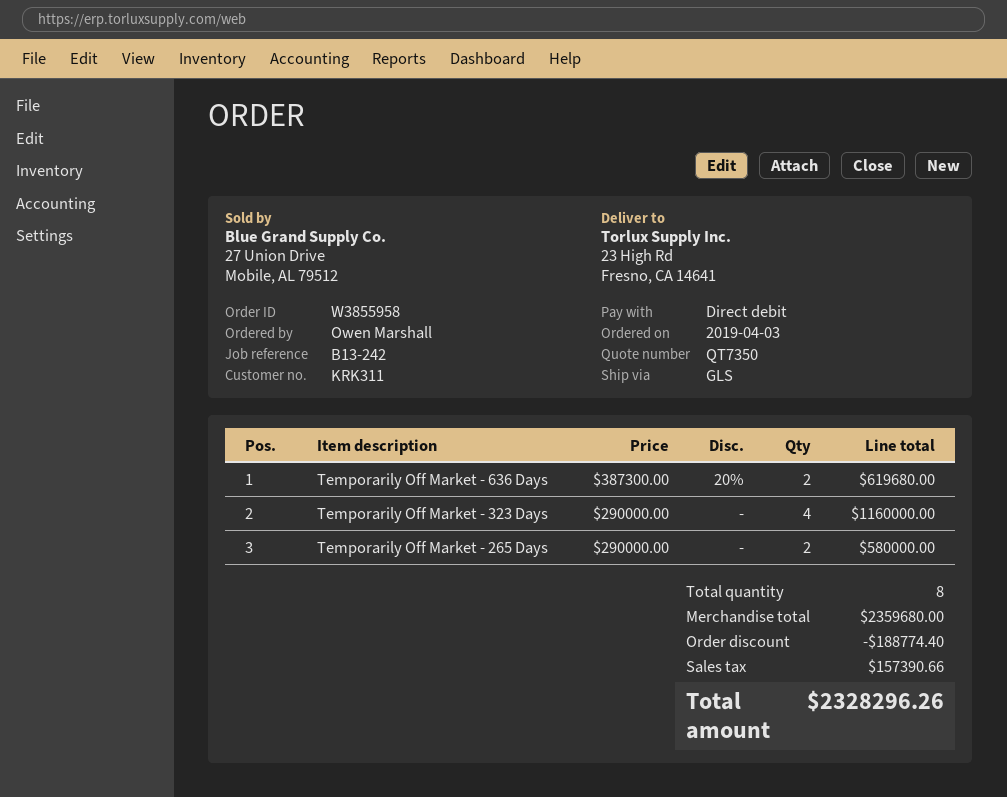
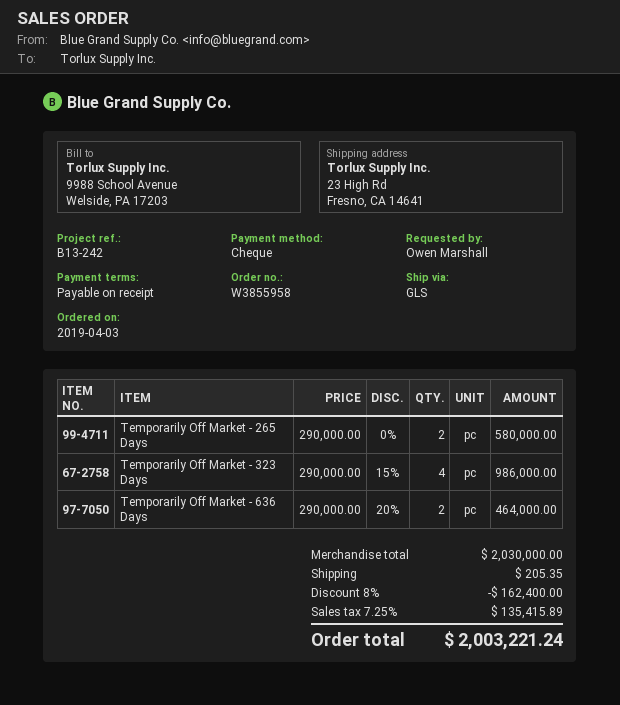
payment method: direct debit -> cheque
Temporarily Off Market - 636 Days: 2 x 387300.00 - 20% = 619680.00 -> 2 x 290000.00 - 20% = 464000.00
Temporarily Off Market - 323 Days: 4 x 290000.00 = 1160000.00 -> 4 x 290000.00 - 15% = 986000.00
subtotal: 2359680.00 -> 2030000.00
discount: 188774.40 -> 162400.00
shipping: none -> 205.35
tax: 157390.66 -> 135415.89
total: 2328296.26 -> 2003221.24

